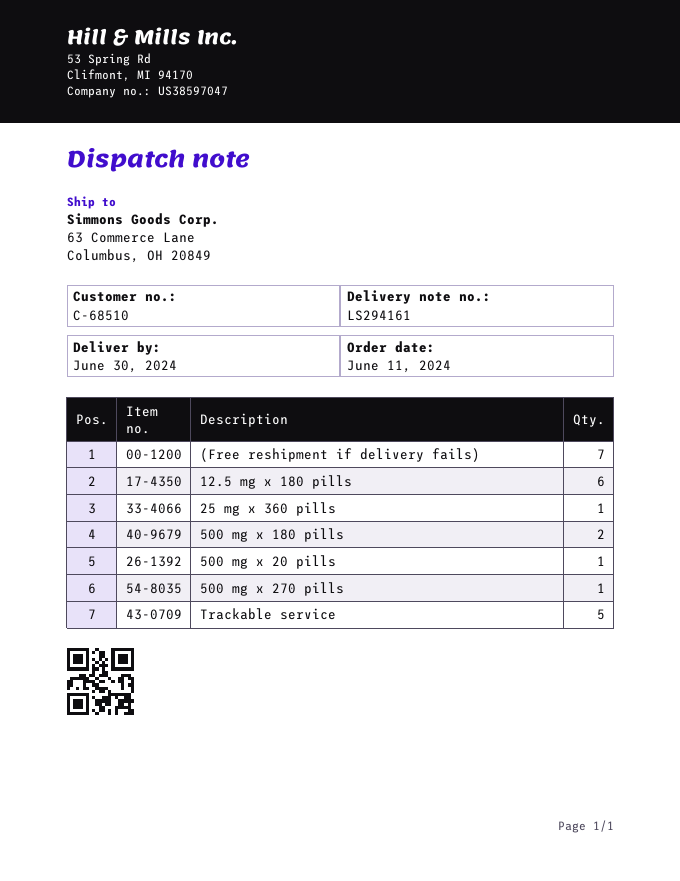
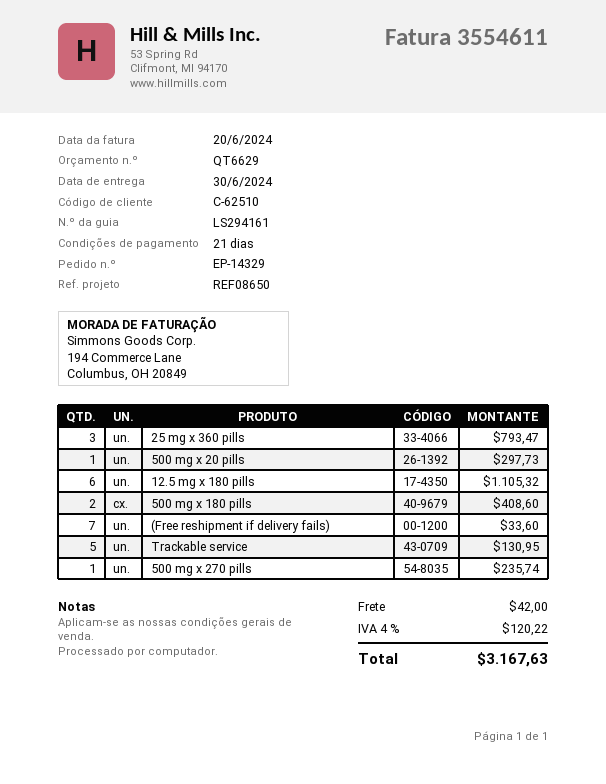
customer number: C-68510 -> C-62510
25 mg x 360 pills: 1 -> 3

